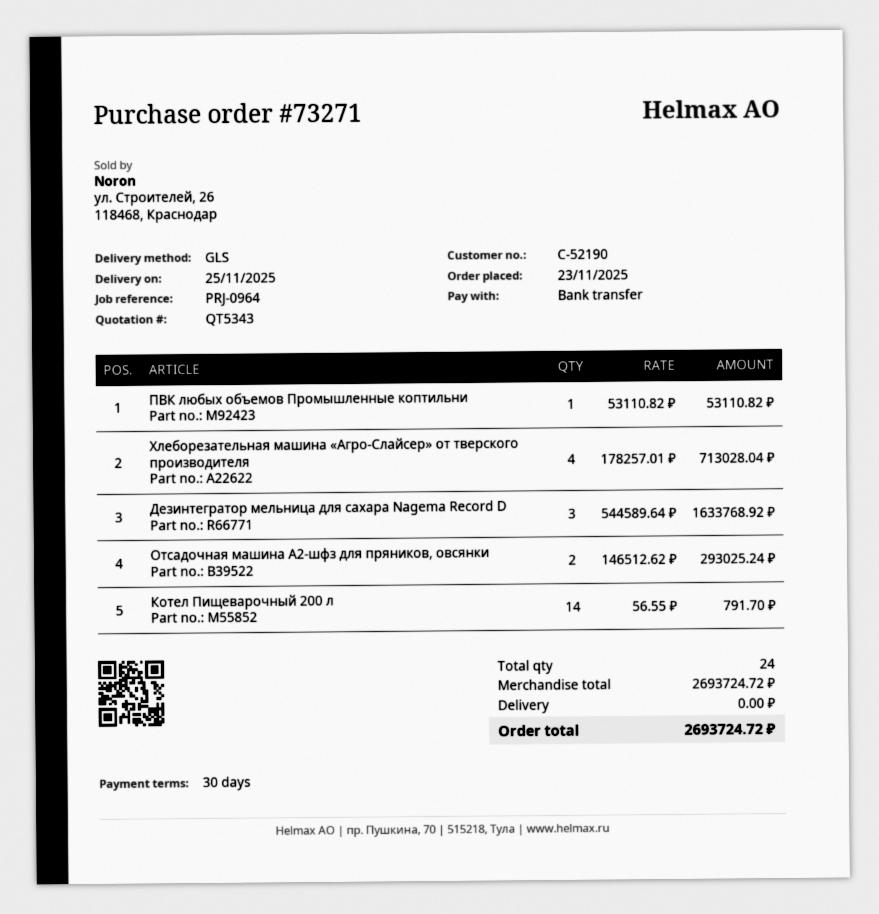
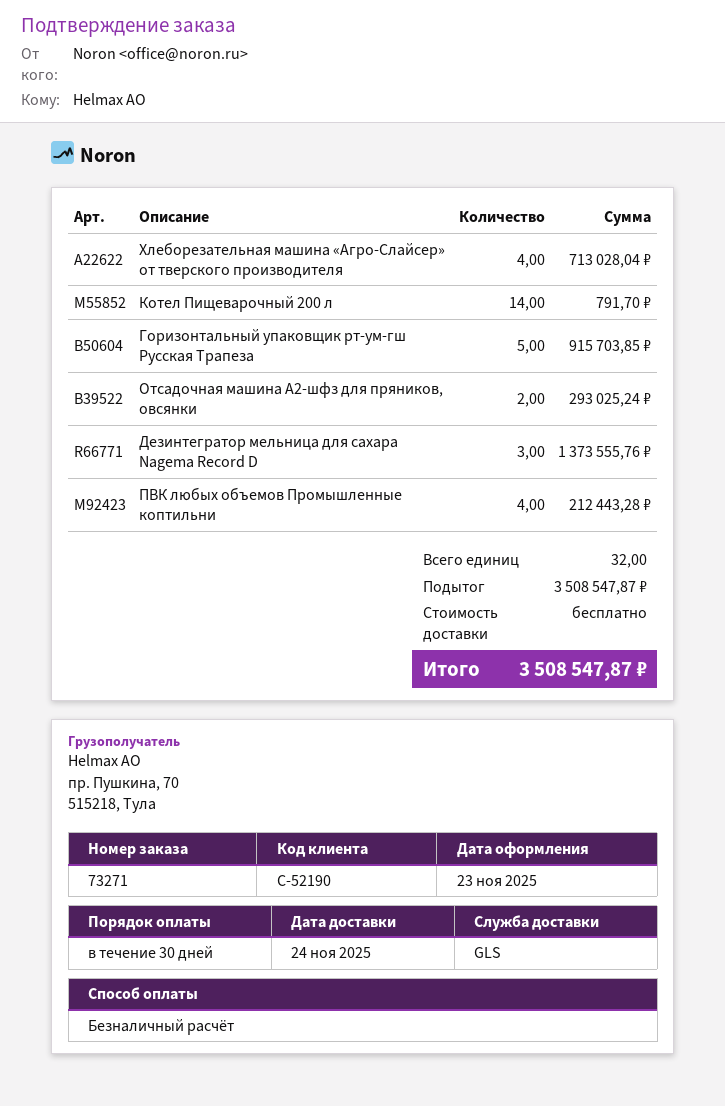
delivery date: 2025-11-25 -> 2025-11-24
ПВК любых объемов Промышленные коптильни: 1 for 53110.82 -> 4 for 212443.28
Дезинтегратор мельница для сахара Nagema Record D: 3 for 1633768.92 -> 3 for 1373555.76
Горизонтальный упаковщик рт-ум-гш Русская Трапеза: none -> 5 for 915703.85
total quantity: 24 -> 32
subtotal: 2693724.72 -> 3508547.87
total: 2693724.72 -> 3508547.87

